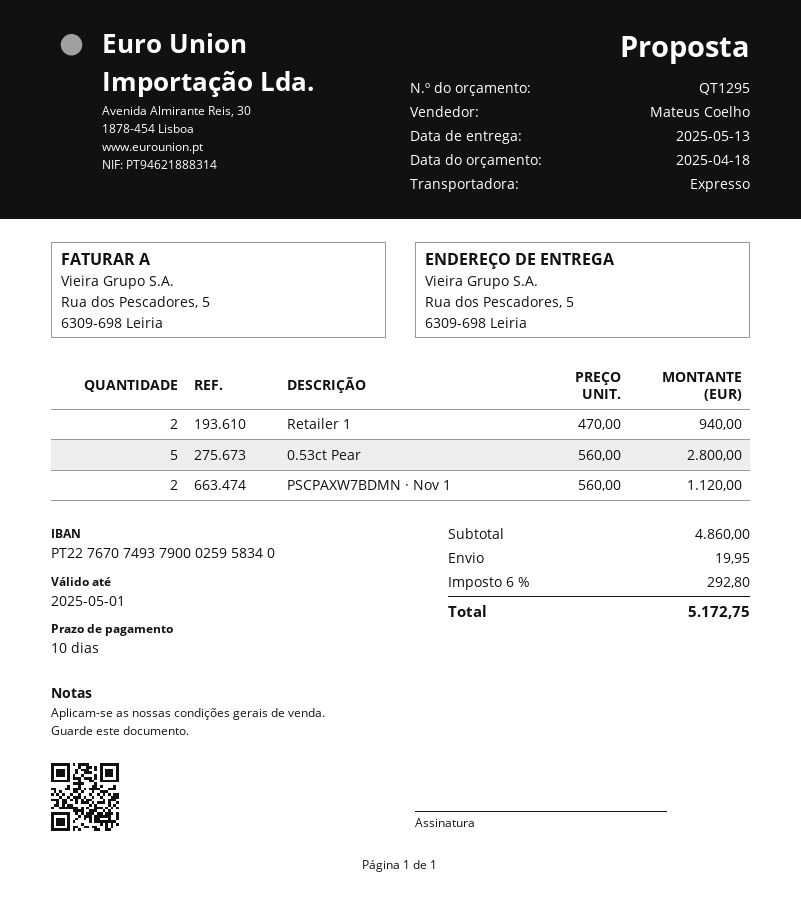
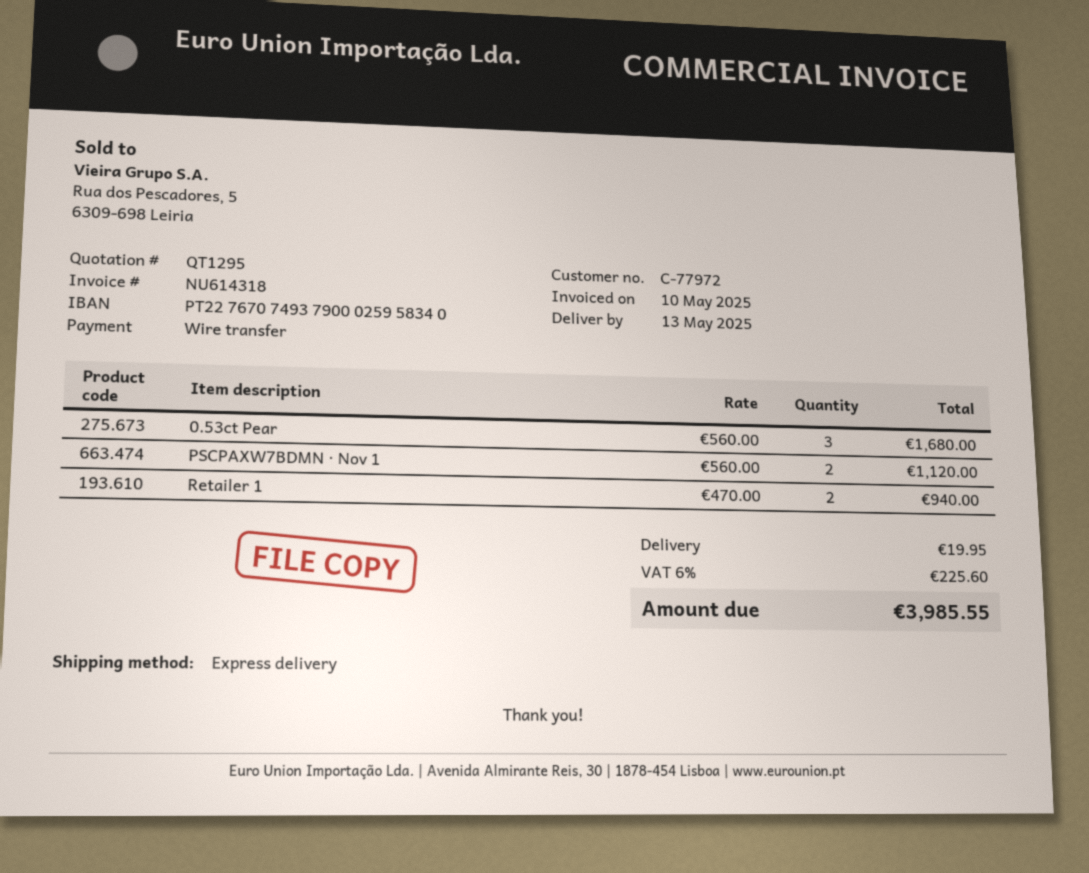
0.53ct Pear: 5 x 560.00 = 2800.00 -> 3 x 560.00 = 1680.00
tax: 6% = 292.80 -> 6% = 225.60
total: 5172.75 -> 3985.55

